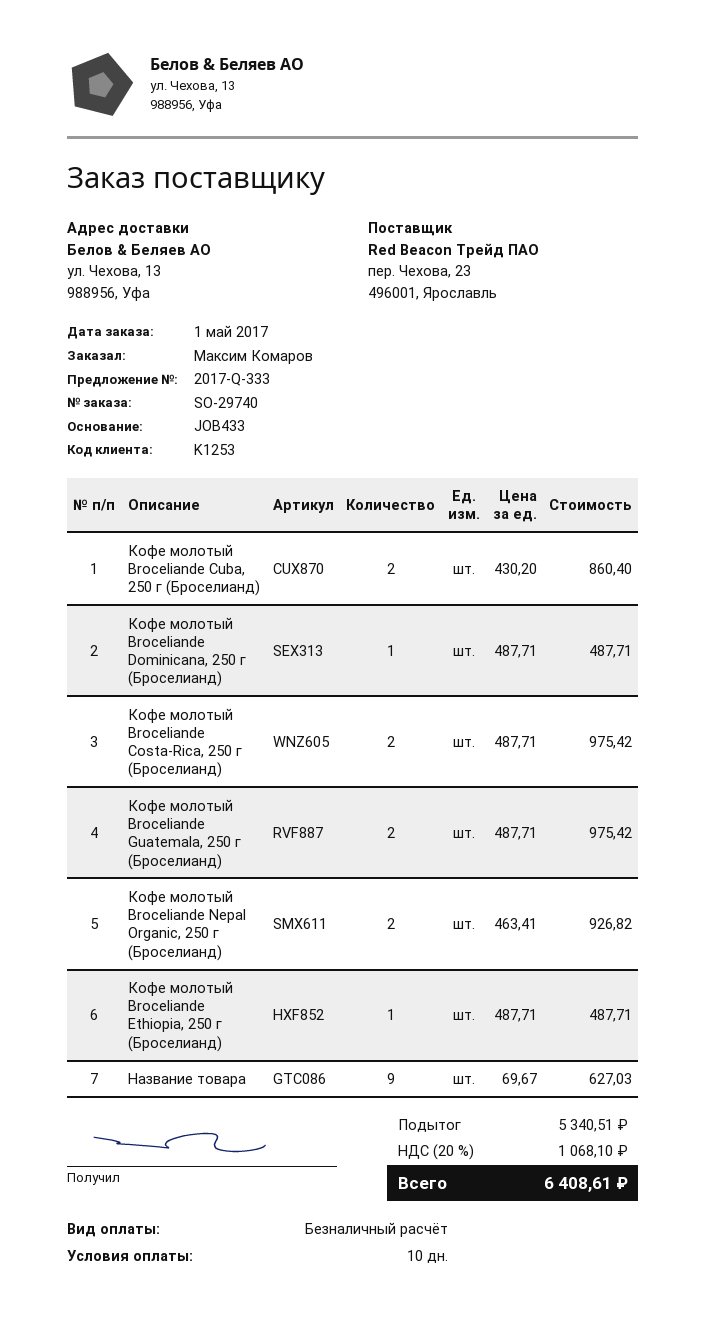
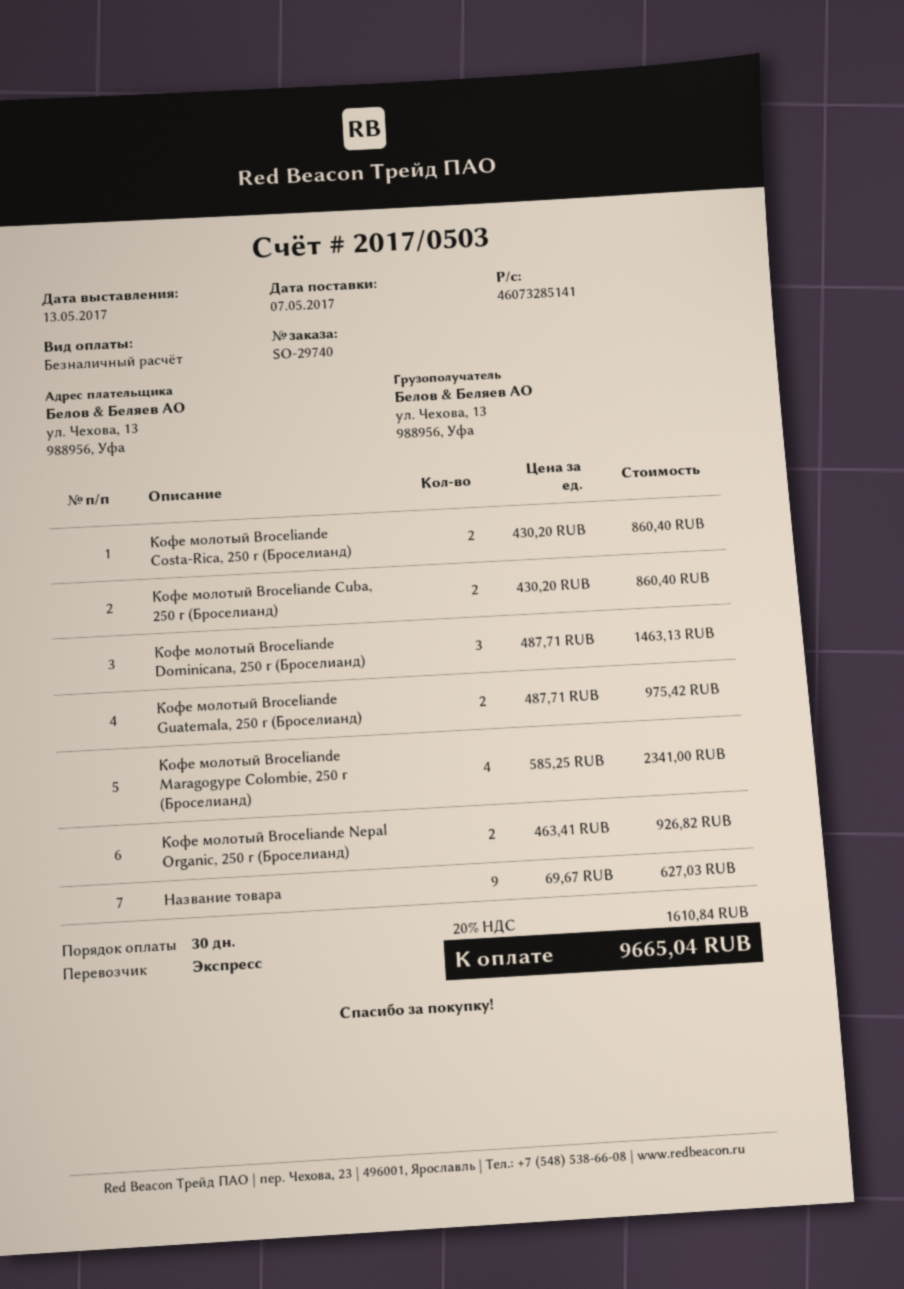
payment terms: 10 days -> 30 days
Кофе молотый Broceliande Dominicana, 250 г (Броселианд): 1 x 487.71 = 487.71 -> 3 x 487.71 = 1463.13
Кофе молотый Broceliande Costa-Rica, 250 г (Броселианд): 2 x 487.71 = 975.42 -> 2 x 430.20 = 860.40
Кофе молотый Broceliande Ethiopia, 250 г (Броселианд): 1 x 487.71 = 487.71 -> none
Кофе молотый Broceliande Maragogype Colombie, 250 г (Броселианд): none -> 4 x 585.25 = 2341.00
tax: 20% = 1068.10 -> 20% = 1610.84
total: 6408.61 -> 9665.04

